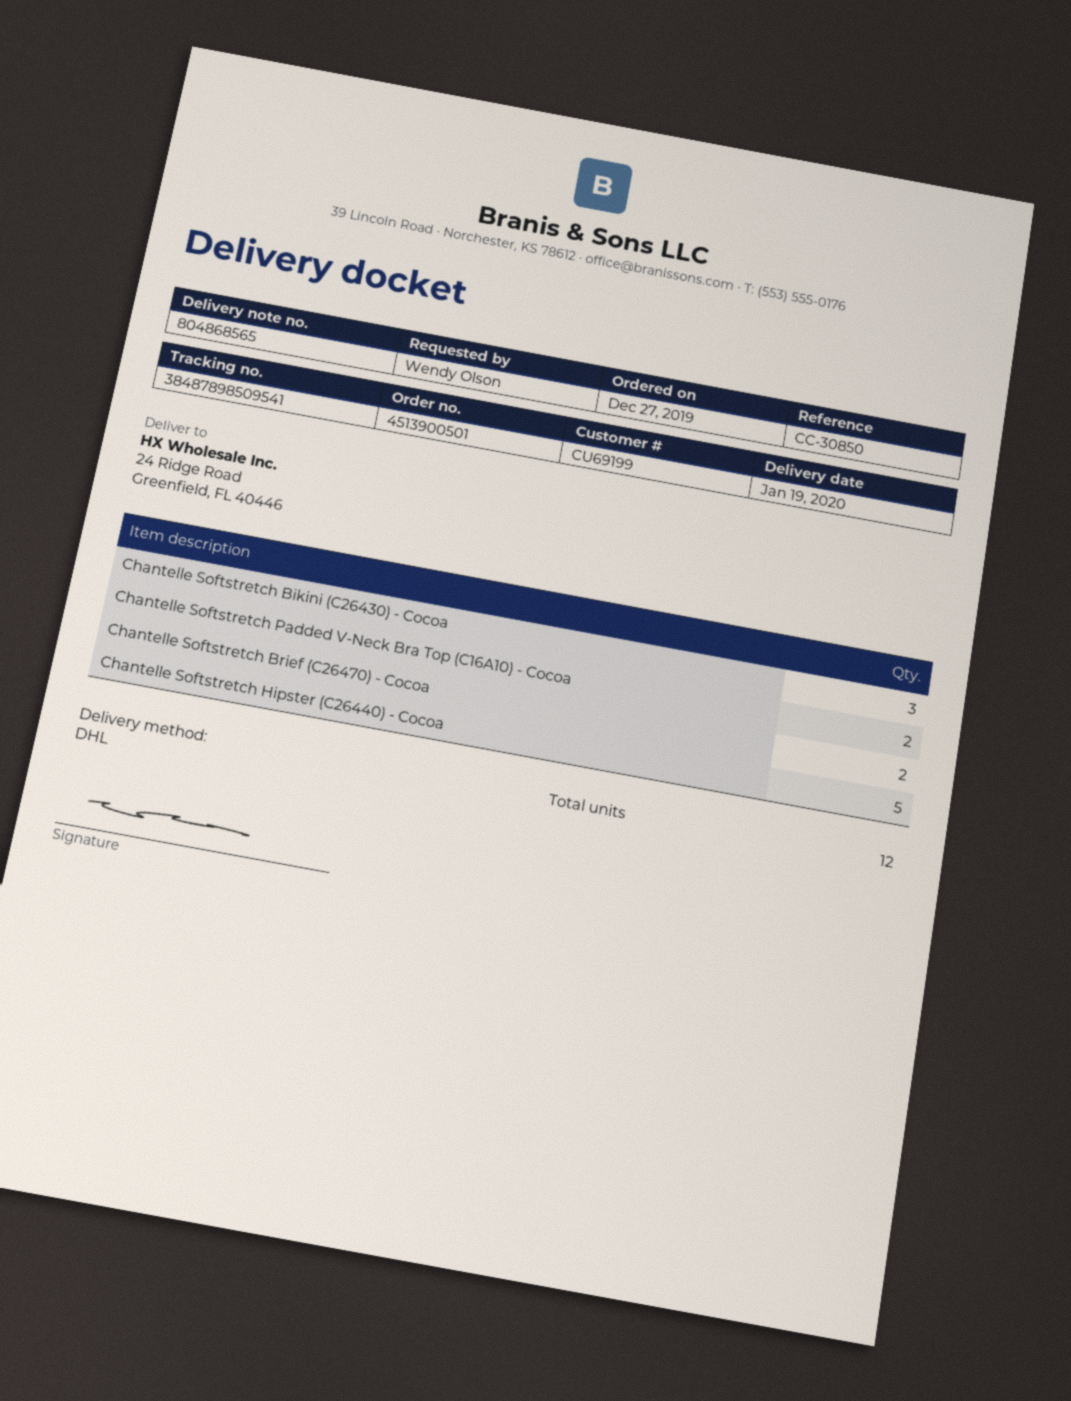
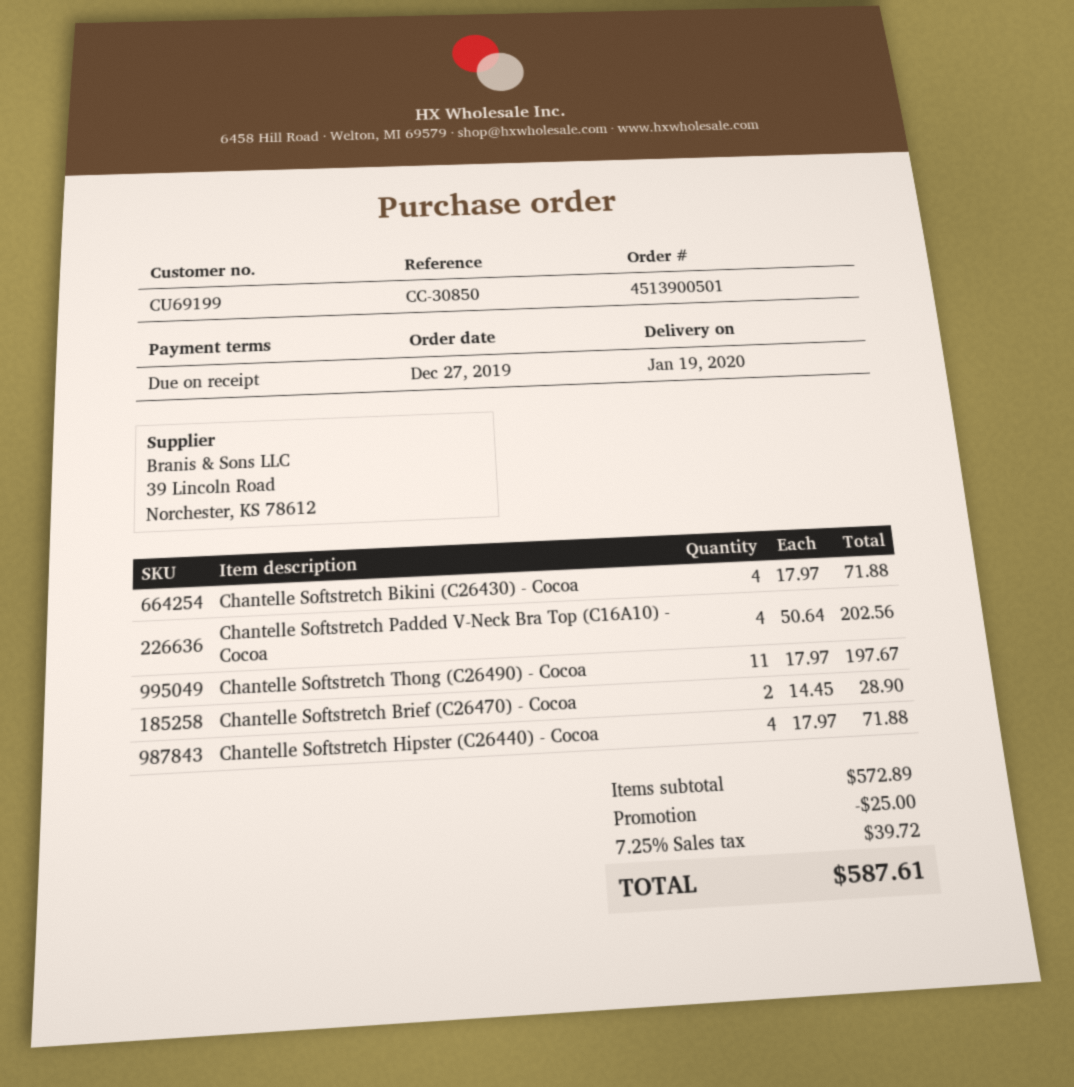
Chantelle Softstretch Bikini (C26430) - Cocoa: 3 -> 4
Chantelle Softstretch Padded V-Neck Bra Top (C16A10) - Cocoa: 2 -> 4
Chantelle Softstretch Hipster (C26440) - Cocoa: 5 -> 4
Chantelle Softstretch Thong (C26490) - Cocoa: none -> 11

